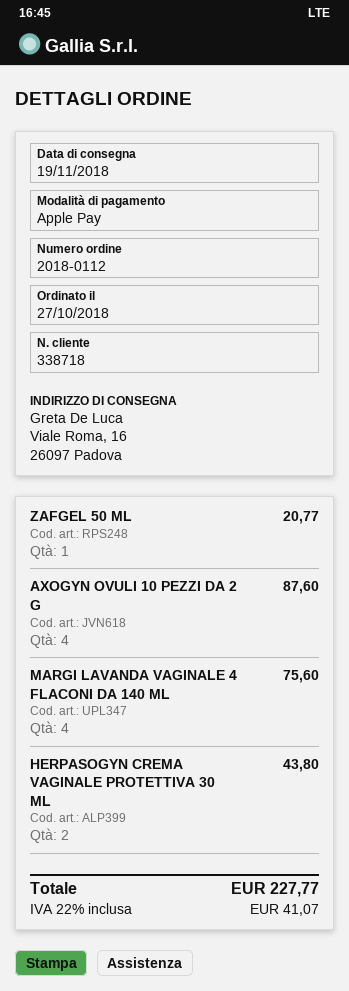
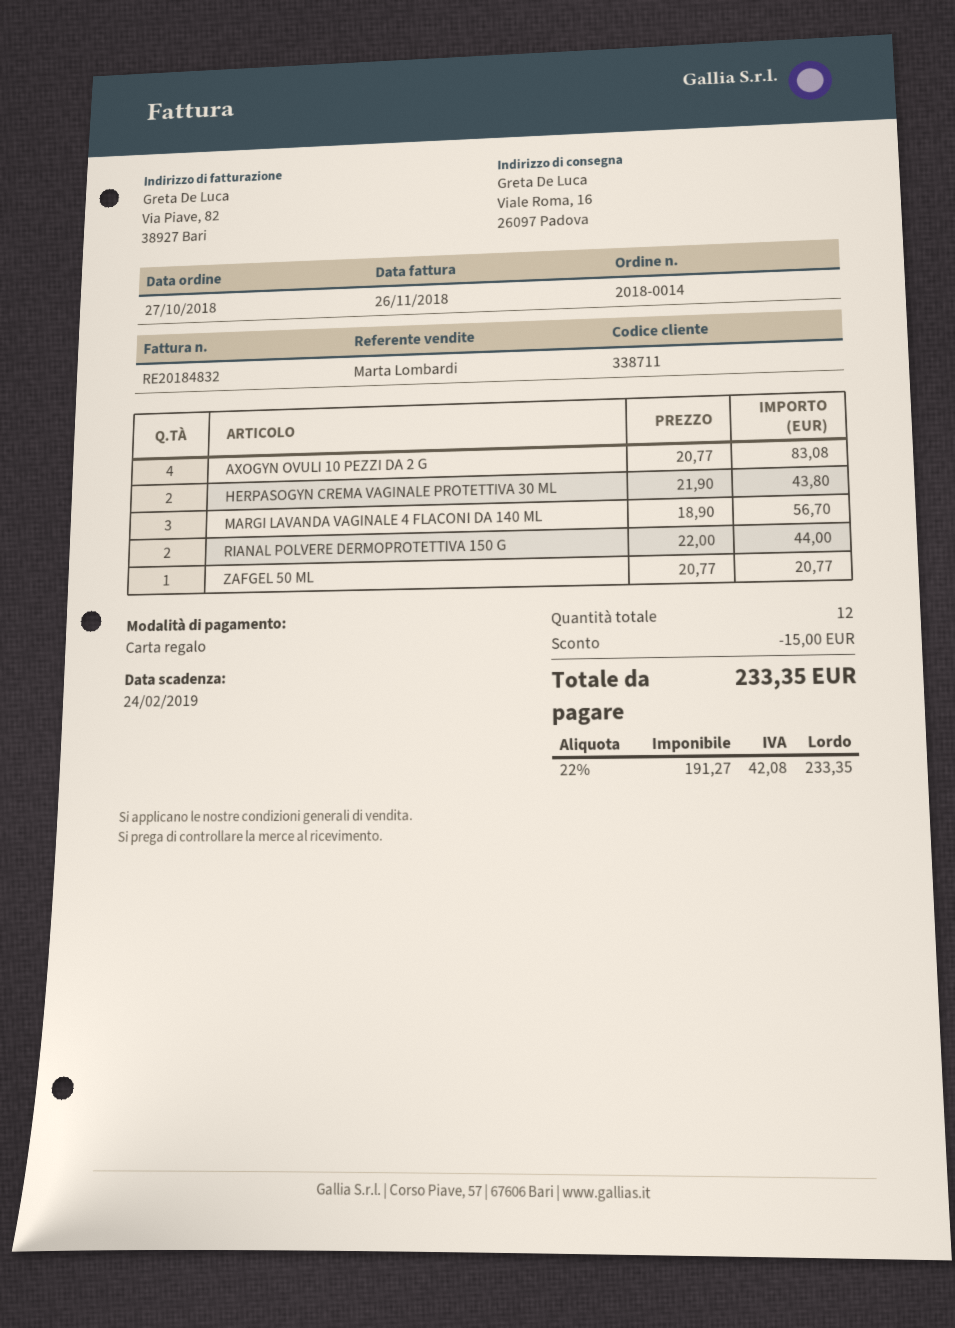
order number: 2018-0112 -> 2018-0014
customer number: 338718 -> 338711
payment method: Apple Pay -> gift card
AXOGYN OVULI 10 PEZZI DA 2 G: 4 for 87.60 -> 4 for 83.08
MARGI LAVANDA VAGINALE 4 FLACONI DA 140 ML: 4 for 75.60 -> 3 for 56.70
RIANAL POLVERE DERMOPROTETTIVA 150 G: none -> 2 for 44.00
discount: none -> 15.00
tax: 22% = 41.07 -> 22% = 42.08
total: 227.77 -> 233.35

